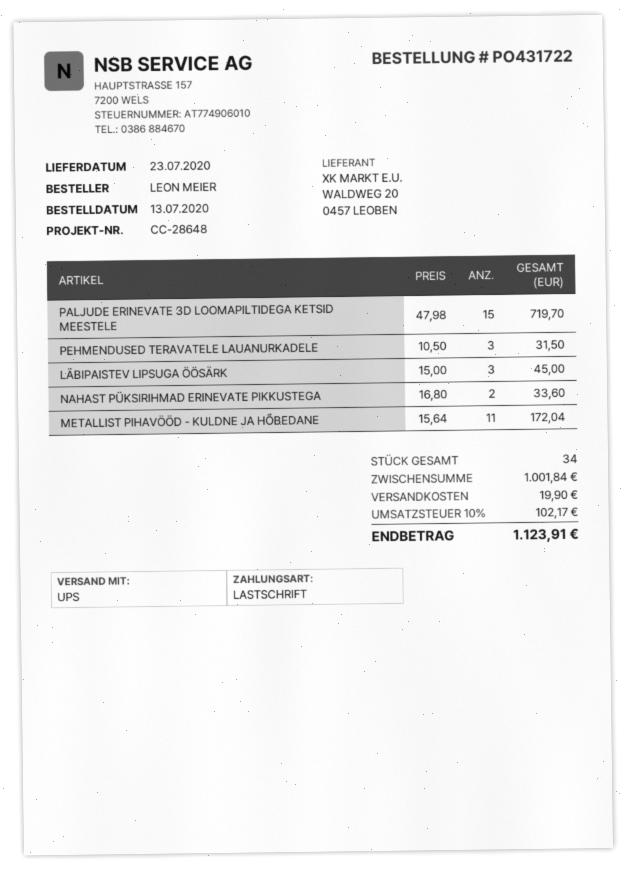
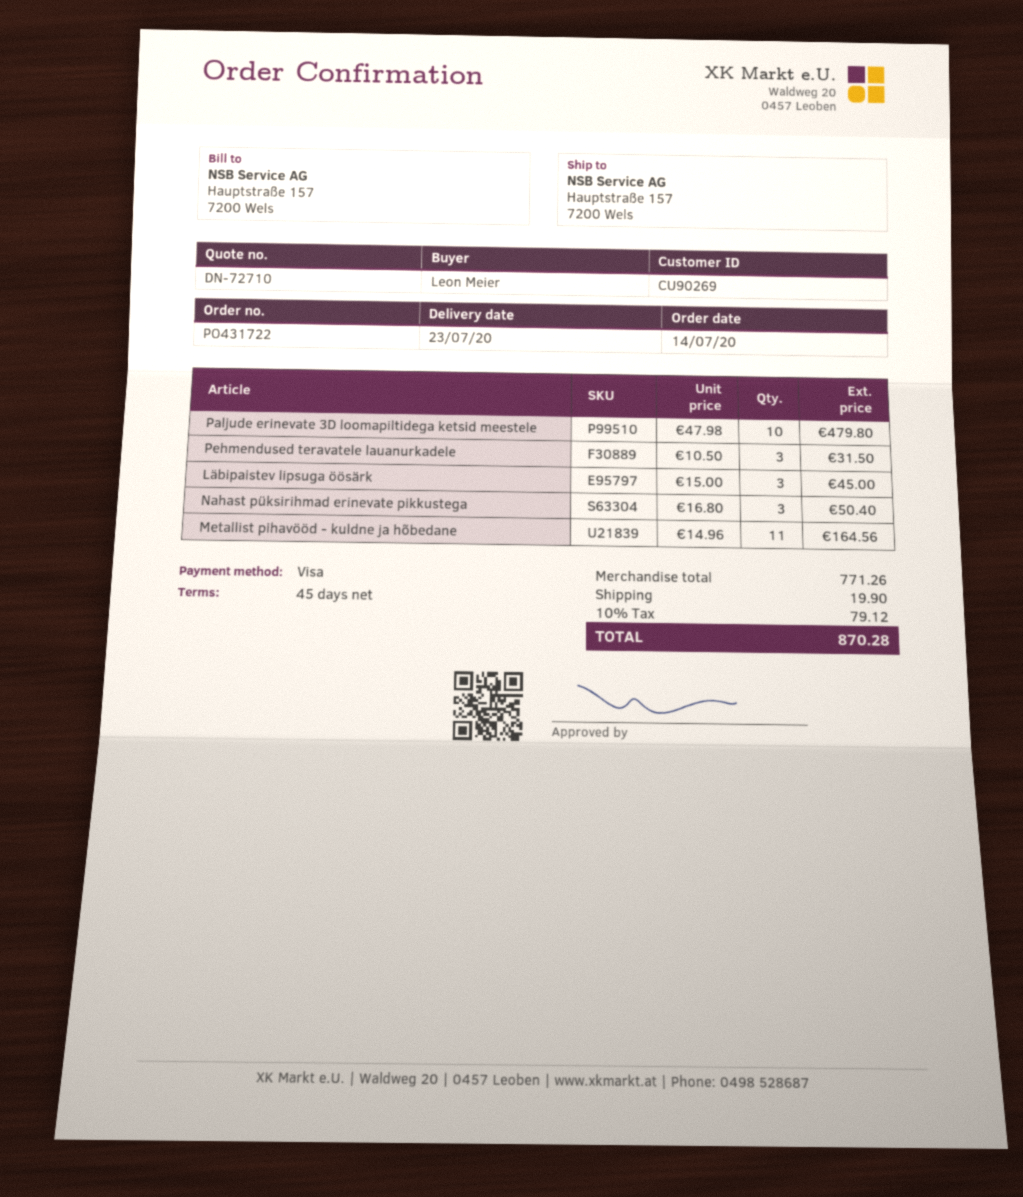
order date: 2020-07-13 -> 2020-07-14
payment method: direct debit -> Visa
PALJUDE ERINEVATE 3D LOOMAPILTIDEGA KETSID MEESTELE: 15 x 47.98 = 719.70 -> 10 x 47.98 = 479.80
NAHAST PÜKSIRIHMAD ERINEVATE PIKKUSTEGA: 2 x 16.80 = 33.60 -> 3 x 16.80 = 50.40
METALLIST PIHAVÖÖD - KULDNE JA HÕBEDANE: 11 x 15.64 = 172.04 -> 11 x 14.96 = 164.56
subtotal: 1001.84 -> 771.26
tax: 10% = 102.17 -> 10% = 79.12
total: 1123.91 -> 870.28

